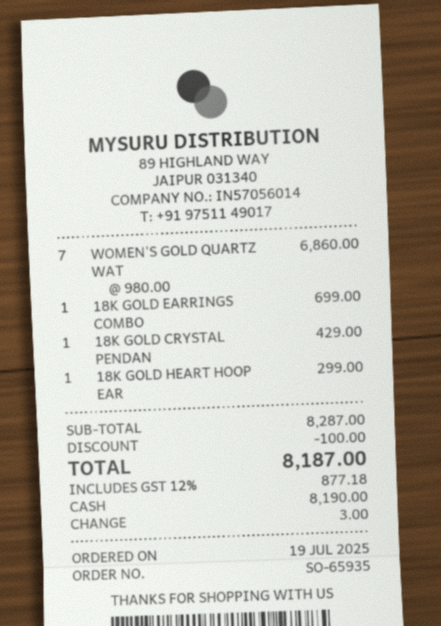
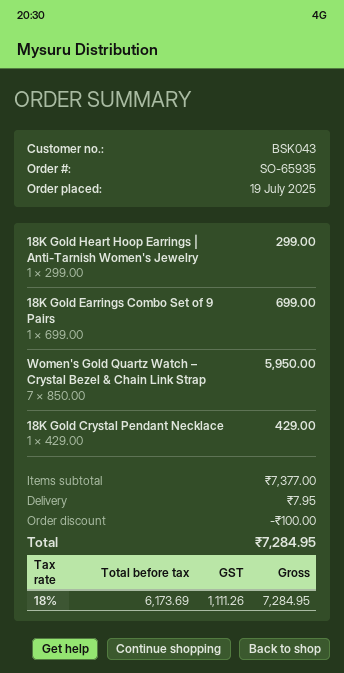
WOMEN'S GOLD QUARTZ WAT: 7 x 980.00 = 6860.00 -> 7 x 850.00 = 5950.00
subtotal: 8287.00 -> 7377.00
shipping: none -> 7.95
tax: 12% = 877.18 -> 18% = 1111.26
total: 8187.00 -> 7284.95

